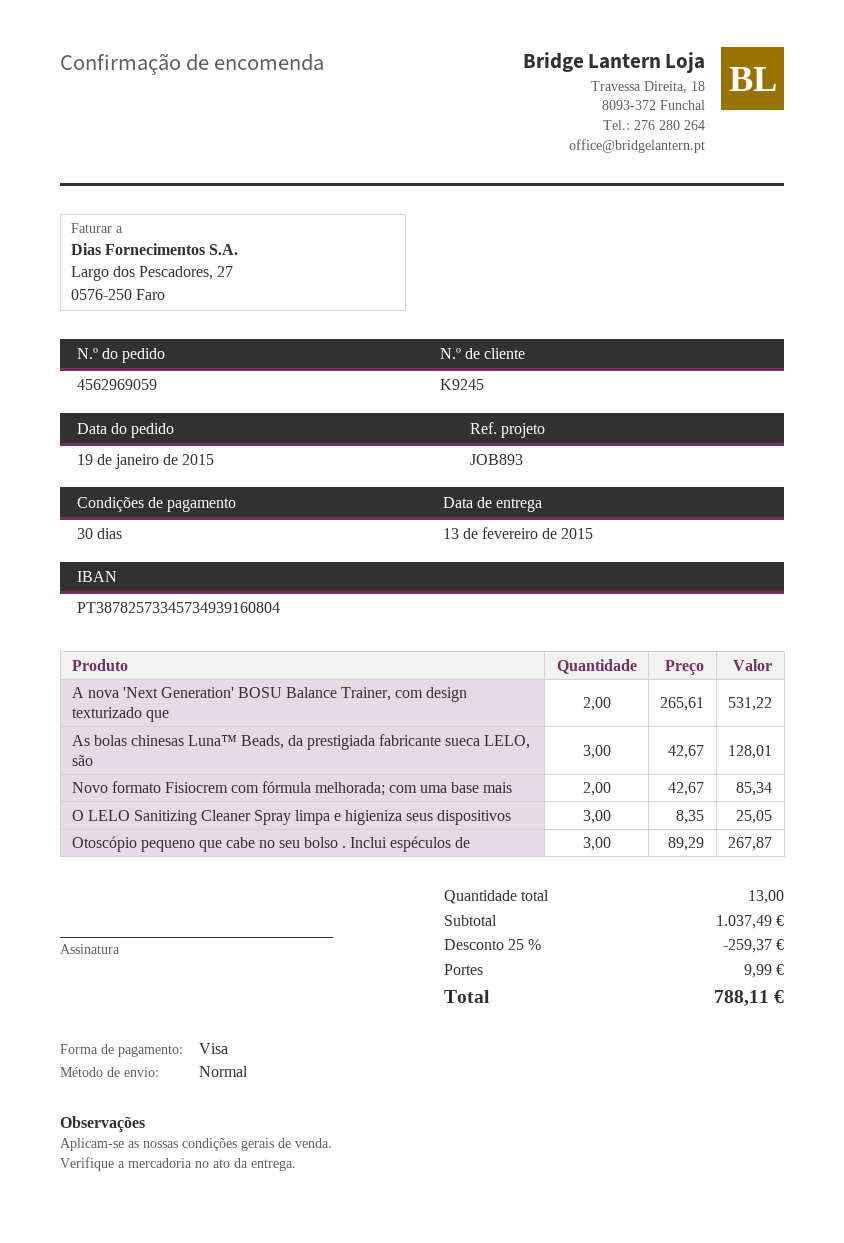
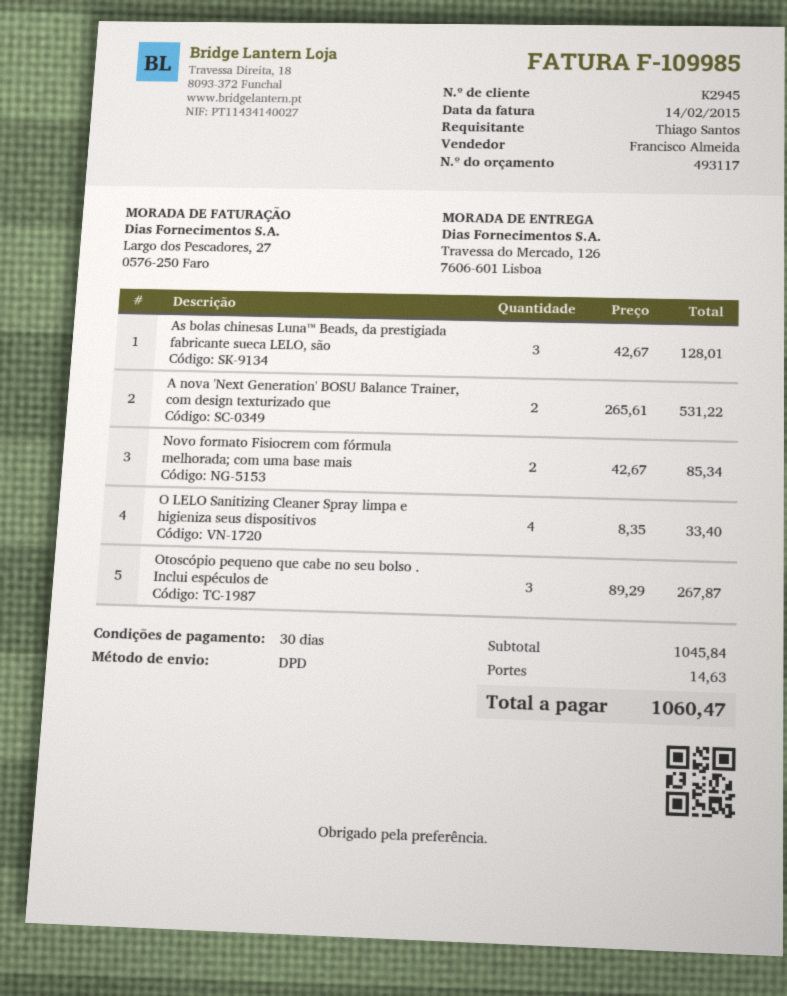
customer number: K9245 -> K2945
shipping method: standard -> DPD
O LELO Sanitizing Cleaner Spray limpa e higieniza seus dispositivos: 3 x 8.35 = 25.05 -> 4 x 8.35 = 33.40
subtotal: 1037.49 -> 1045.84
discount: 25% = 259.37 -> none
shipping: 9.99 -> 14.63
total: 788.11 -> 1060.47

